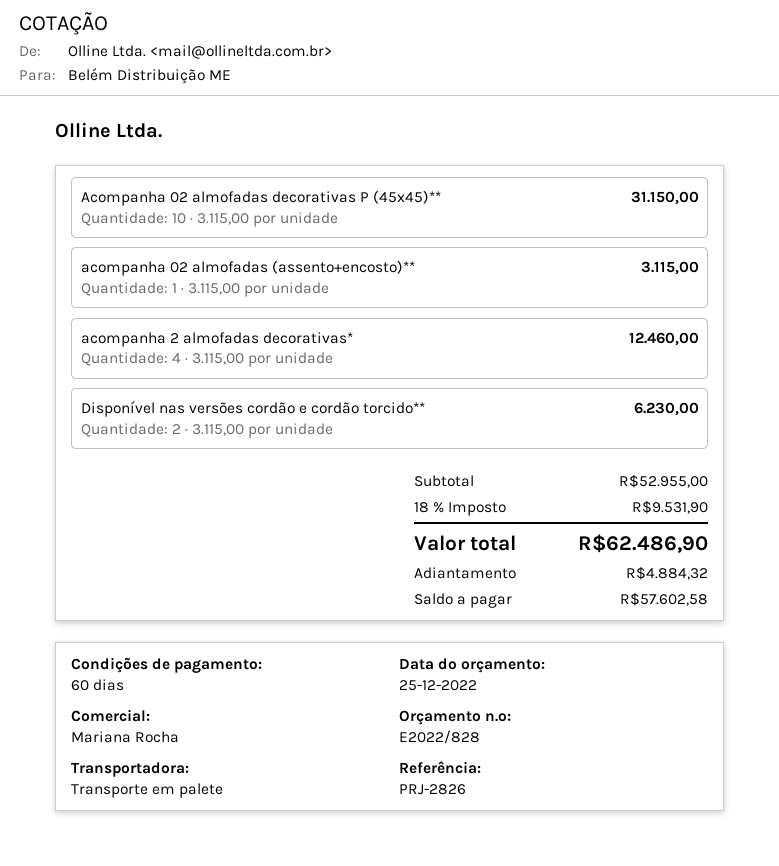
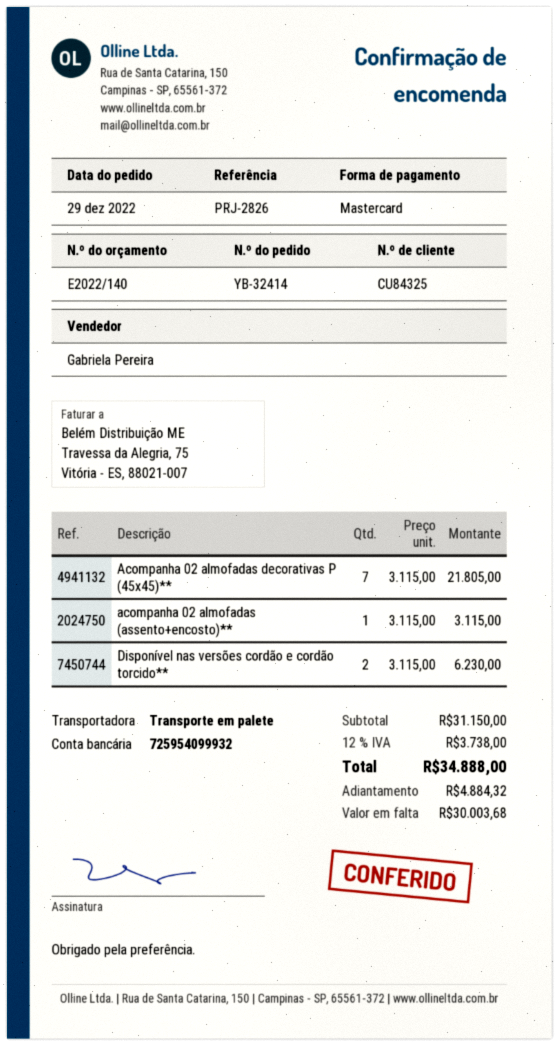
quote number: E2022/828 -> E2022/140
sales rep: Mariana Rocha -> Gabriela Pereira
Acompanha 02 almofadas decorativas P (45x45)**: 10 x 3115.00 = 31150.00 -> 7 x 3115.00 = 21805.00
acompanha 2 almofadas decorativas*: 4 x 3115.00 = 12460.00 -> none
subtotal: 52955.00 -> 31150.00
tax: 18% = 9531.90 -> 12% = 3738.00
total: 62486.90 -> 34888.00
balance: 57602.58 -> 30003.68

